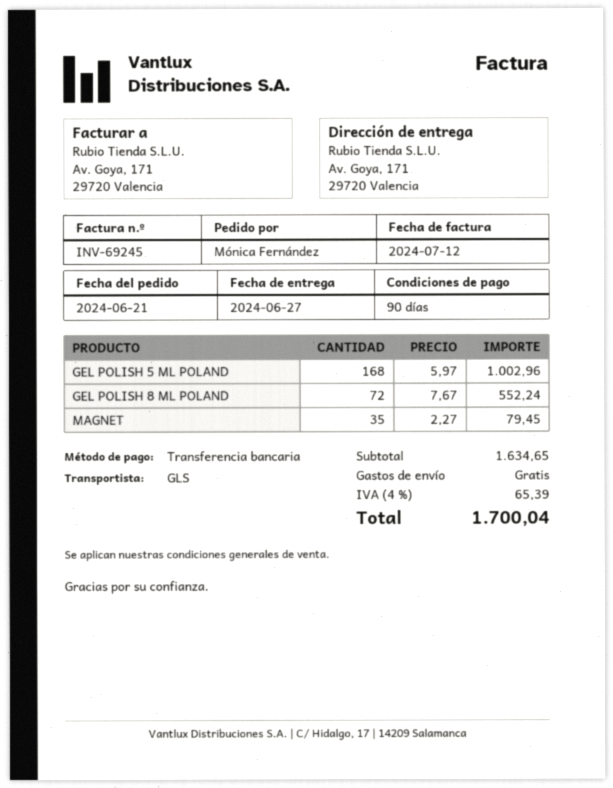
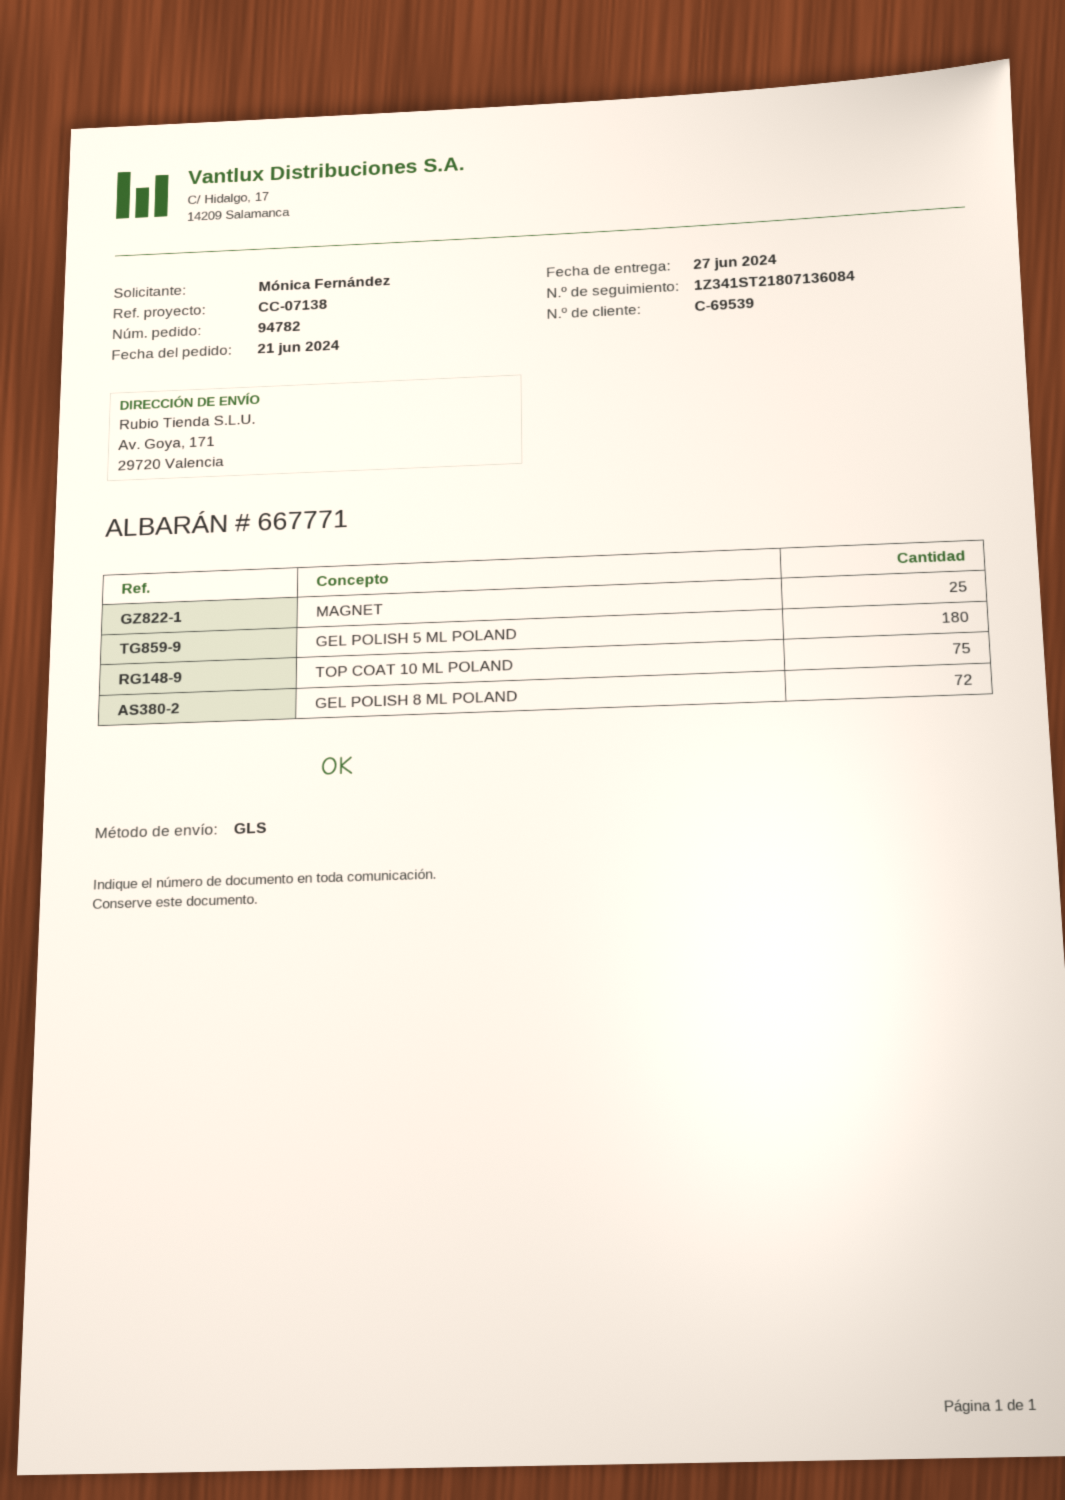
GEL POLISH 5 ML POLAND: 168 -> 180
MAGNET: 35 -> 25
TOP COAT 10 ML POLAND: none -> 75

